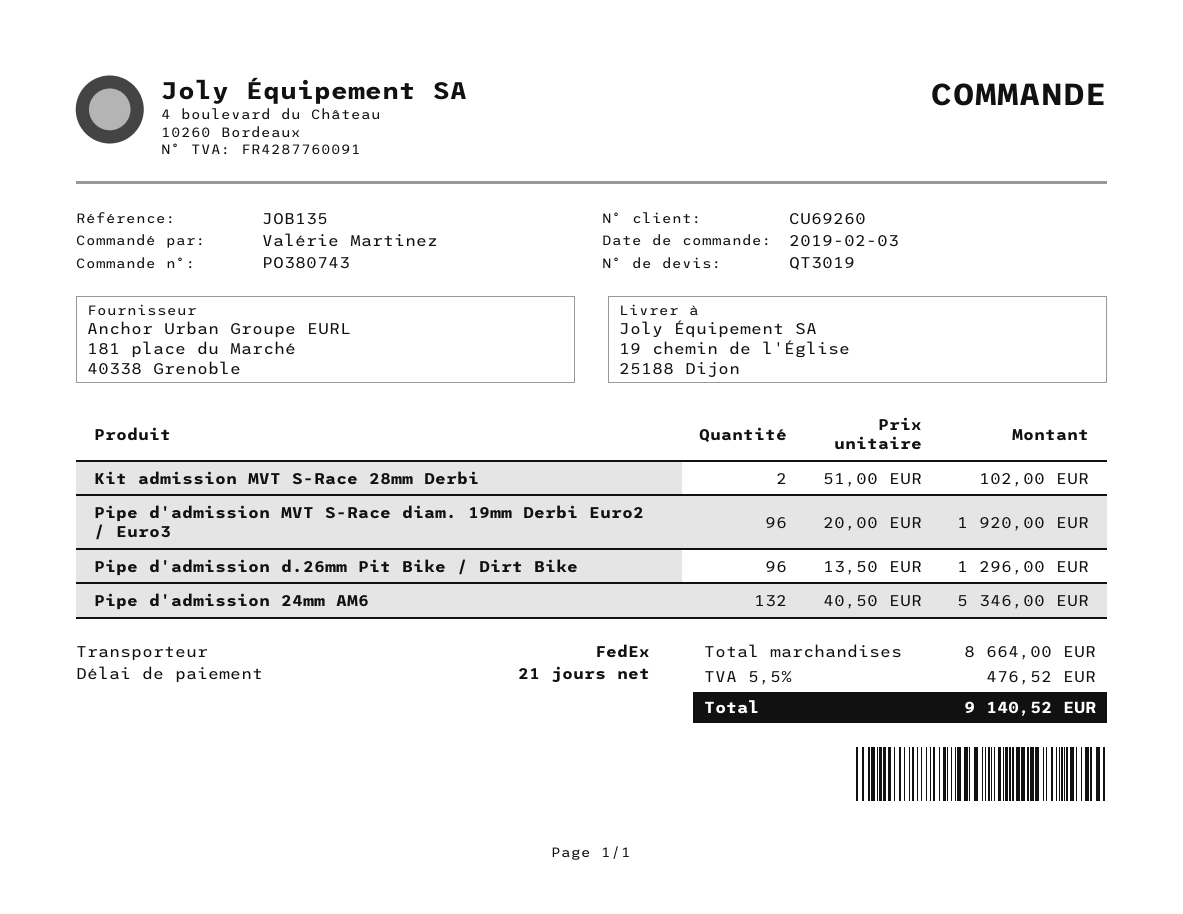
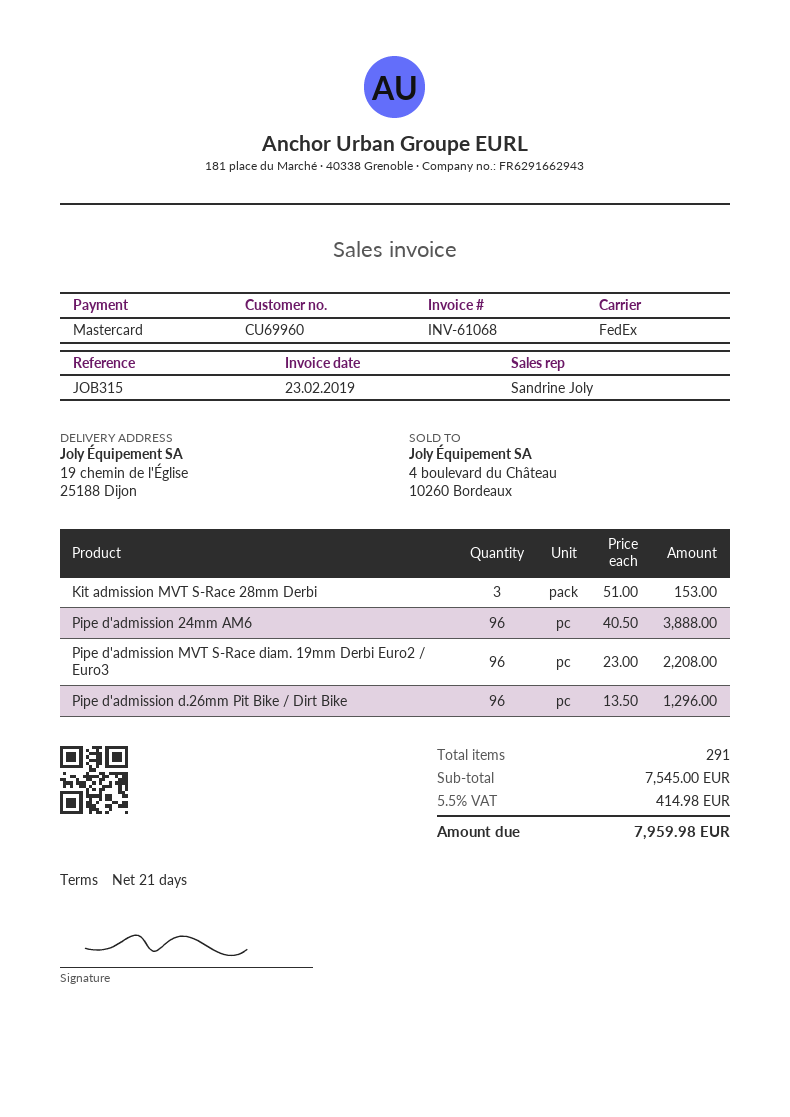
customer number: CU69260 -> CU69960
reference: JOB135 -> JOB315
Kit admission MVT S-Race 28mm Derbi: 2 x 51.00 = 102.00 -> 3 x 51.00 = 153.00
Pipe d'admission MVT S-Race diam. 19mm Derbi Euro2 / Euro3: 96 x 20.00 = 1920.00 -> 96 x 23.00 = 2208.00
Pipe d'admission 24mm AM6: 132 x 40.50 = 5346.00 -> 96 x 40.50 = 3888.00
subtotal: 8664.00 -> 7545.00
tax: 5.5% = 476.52 -> 5.5% = 414.98
total: 9140.52 -> 7959.98

